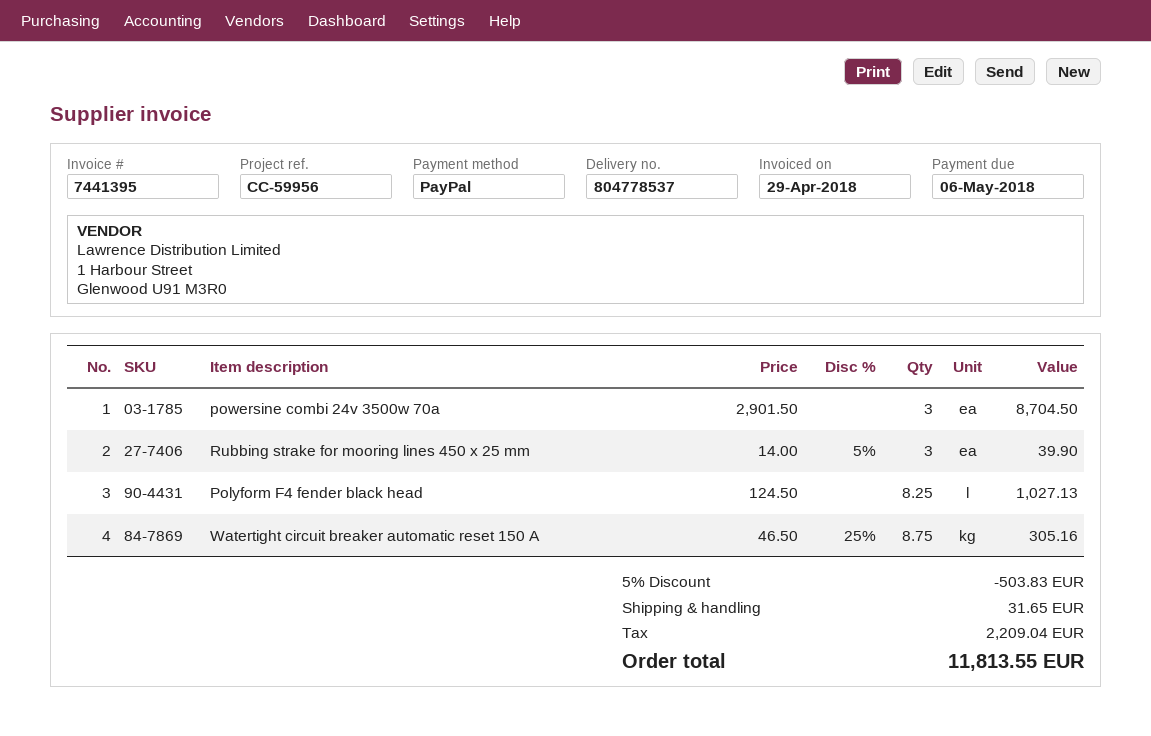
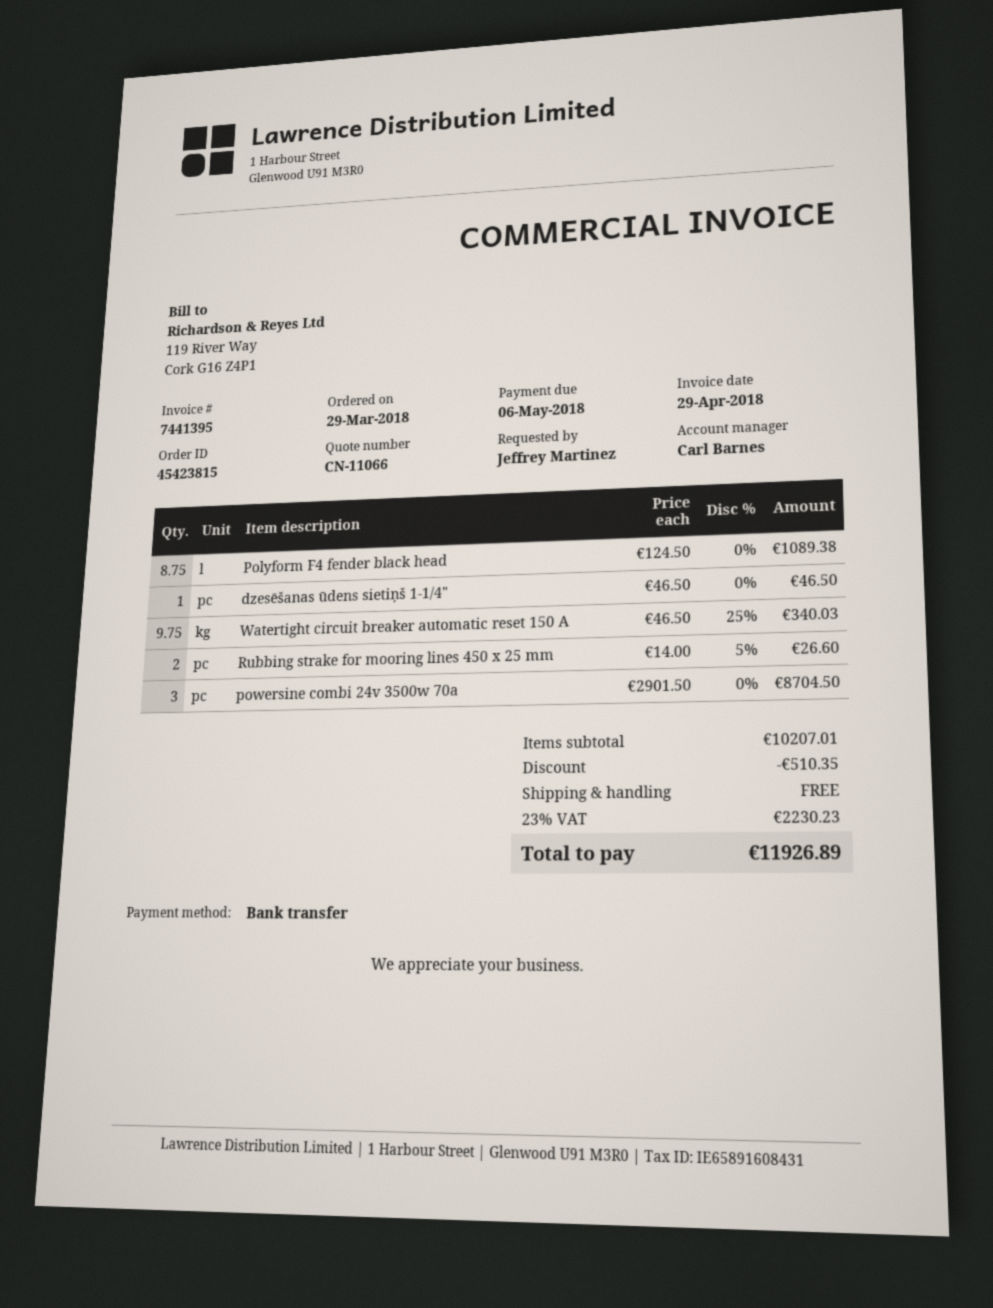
payment method: PayPal -> bank transfer
Rubbing strake for mooring lines 450 x 25 mm: 3 x 14.00 - 5% = 39.90 -> 2 x 14.00 - 5% = 26.60
Polyform F4 fender black head: 8.25 x 124.50 = 1027.13 -> 8.75 x 124.50 = 1089.38
Watertight circuit breaker automatic reset 150 A: 8.75 x 46.50 - 25% = 305.16 -> 9.75 x 46.50 - 25% = 340.03
dzesēšanas ūdens sietiņš 1-1/4": none -> 1 x 46.50 = 46.50
discount: 503.83 -> 510.35
shipping: 31.65 -> 0.00
tax: 2209.04 -> 2230.23
total: 11813.55 -> 11926.89

